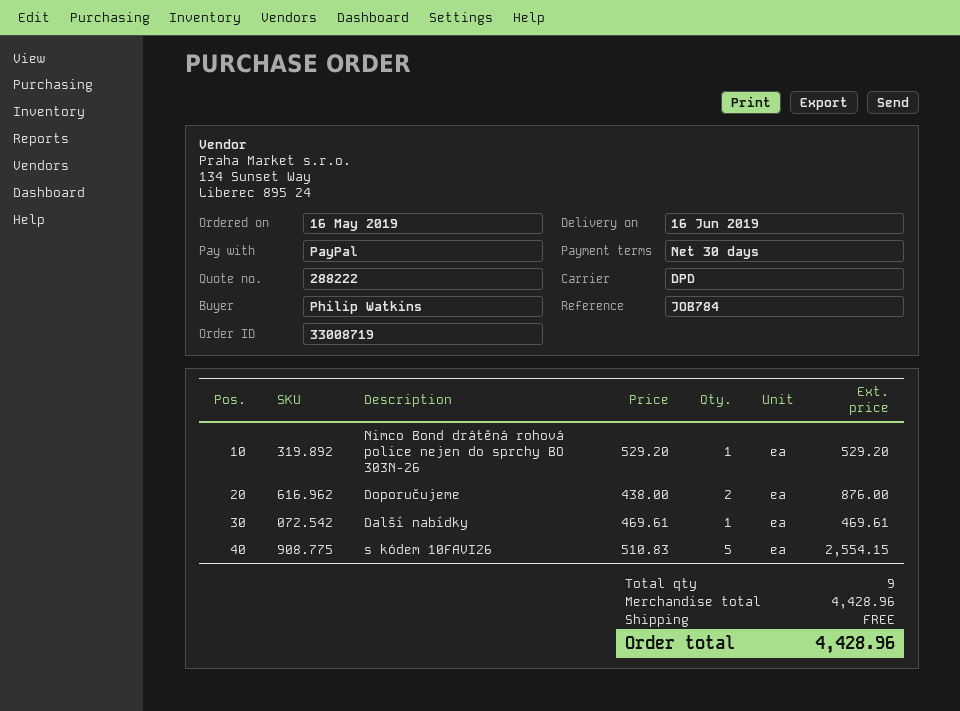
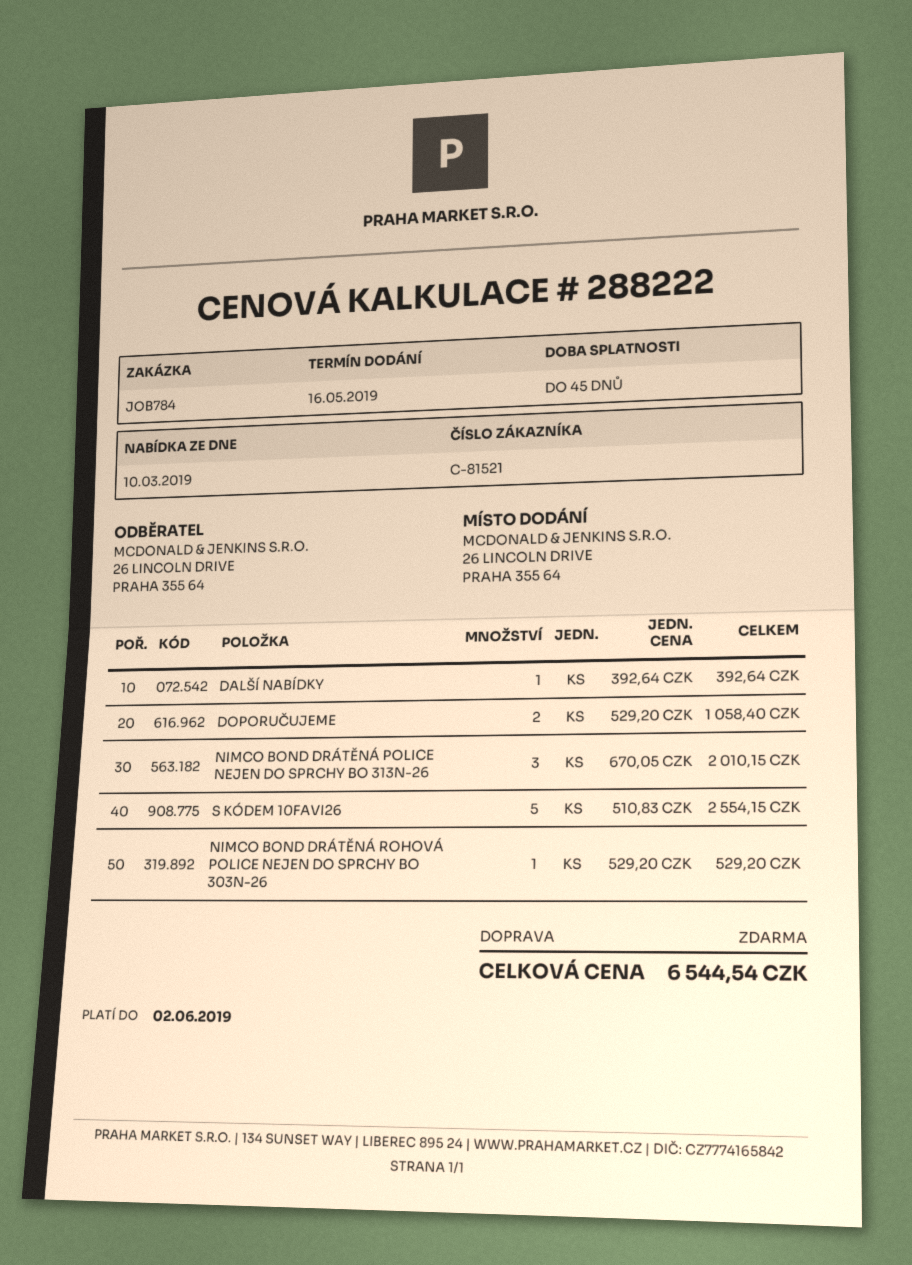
delivery date: 2019-06-16 -> 2019-05-16
payment terms: 30 days -> 45 days
Doporučujeme: 2 x 438.00 = 876.00 -> 2 x 529.20 = 1058.40
Další nabídky: 1 x 469.61 = 469.61 -> 1 x 392.64 = 392.64
NIMCO BOND DRÁTĚNÁ POLICE NEJEN DO SPRCHY BO 313N-26: none -> 3 x 670.05 = 2010.15
total: 4428.96 -> 6544.54

